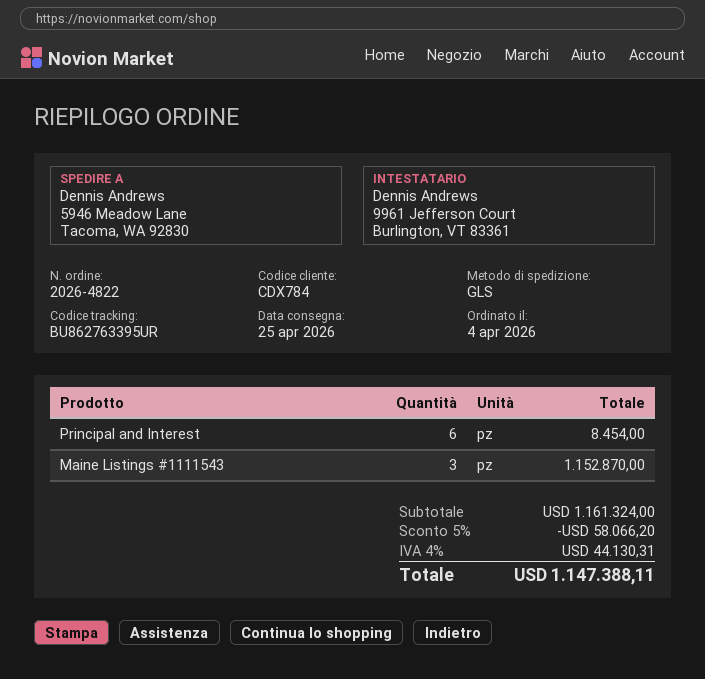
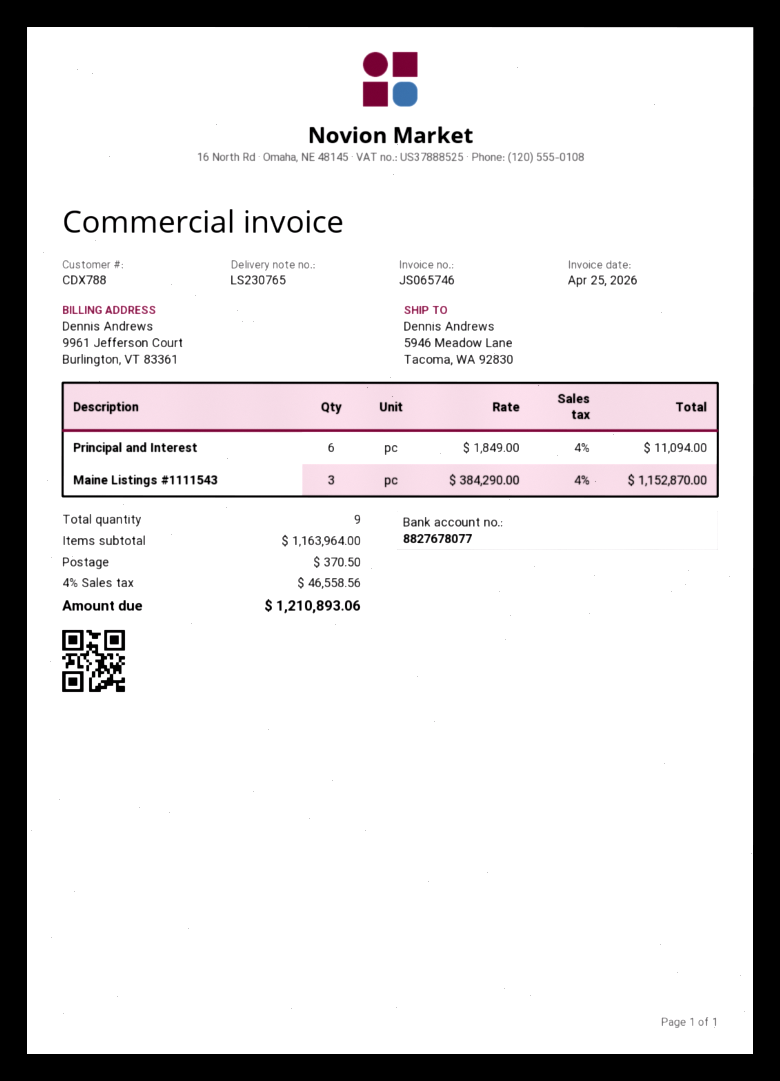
customer number: CDX784 -> CDX788
Principal and Interest: 6 for 8454.00 -> 6 for 11094.00
subtotal: 1161324.00 -> 1163964.00
discount: 5% = 58066.20 -> none
shipping: none -> 370.50
tax: 4% = 44130.31 -> 4% = 46558.56
total: 1147388.11 -> 1210893.06

